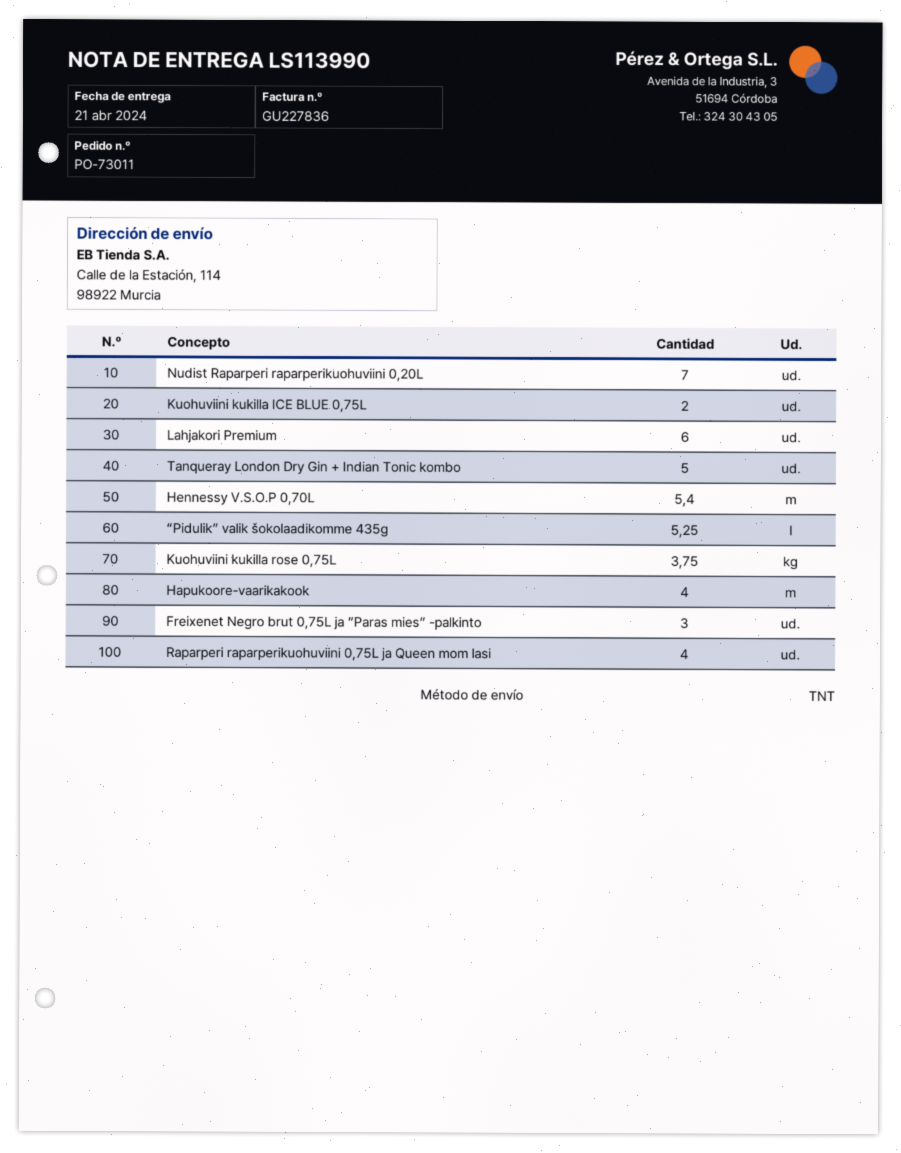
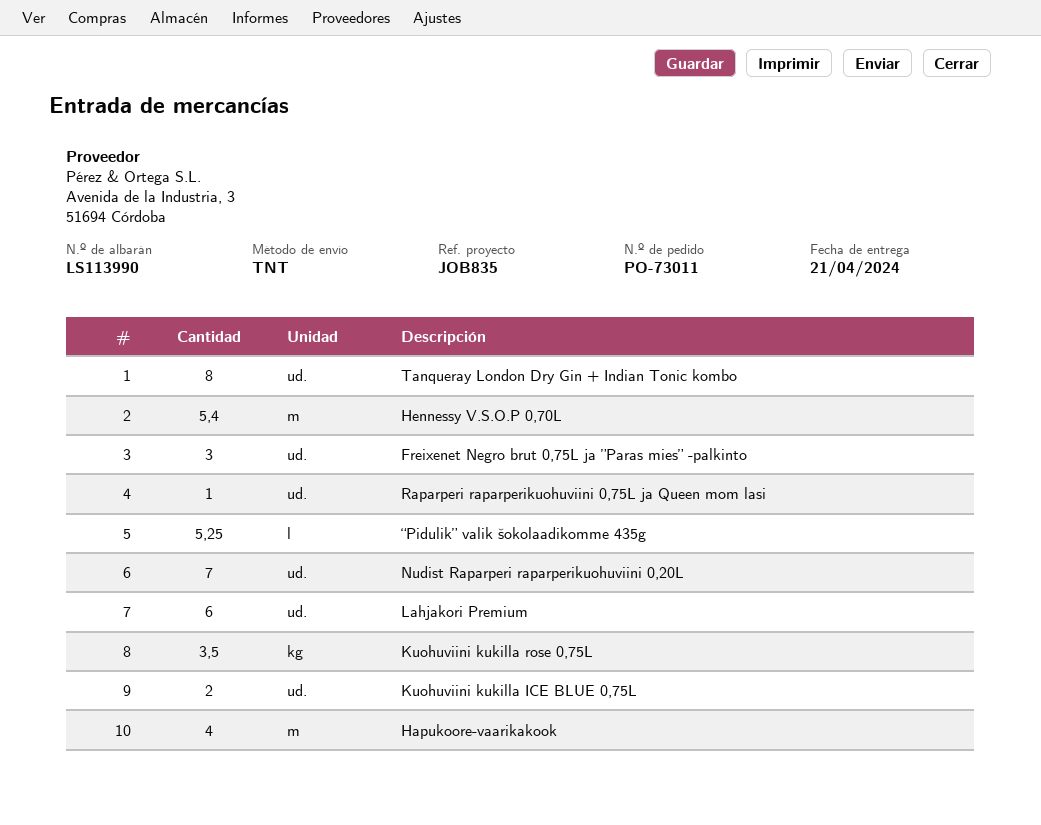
Tanqueray London Dry Gin + Indian Tonic kombo: 5 -> 8
Kuohuviini kukilla rose 0,75L: 3.75 -> 3.5
Raparperi raparperikuohuviini 0,75L ja Queen mom lasi: 4 -> 1

